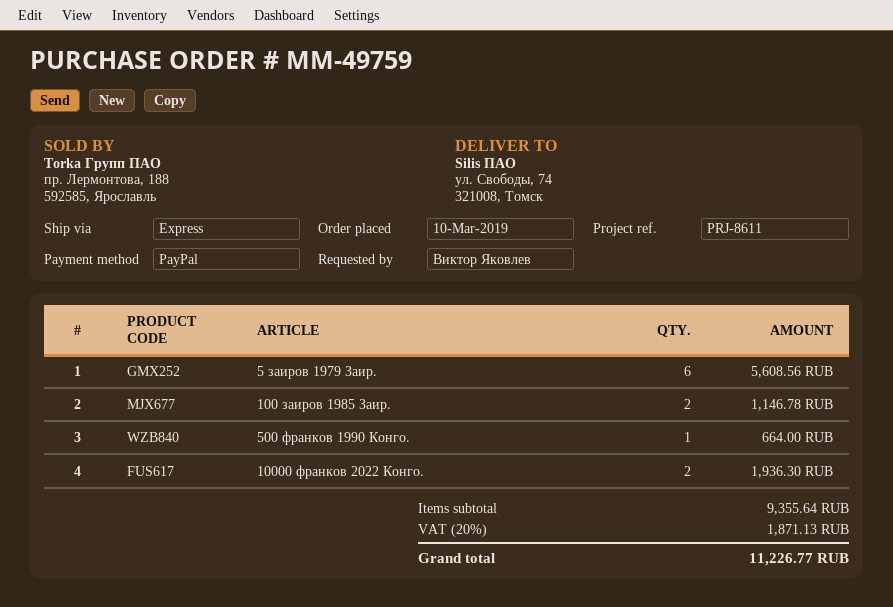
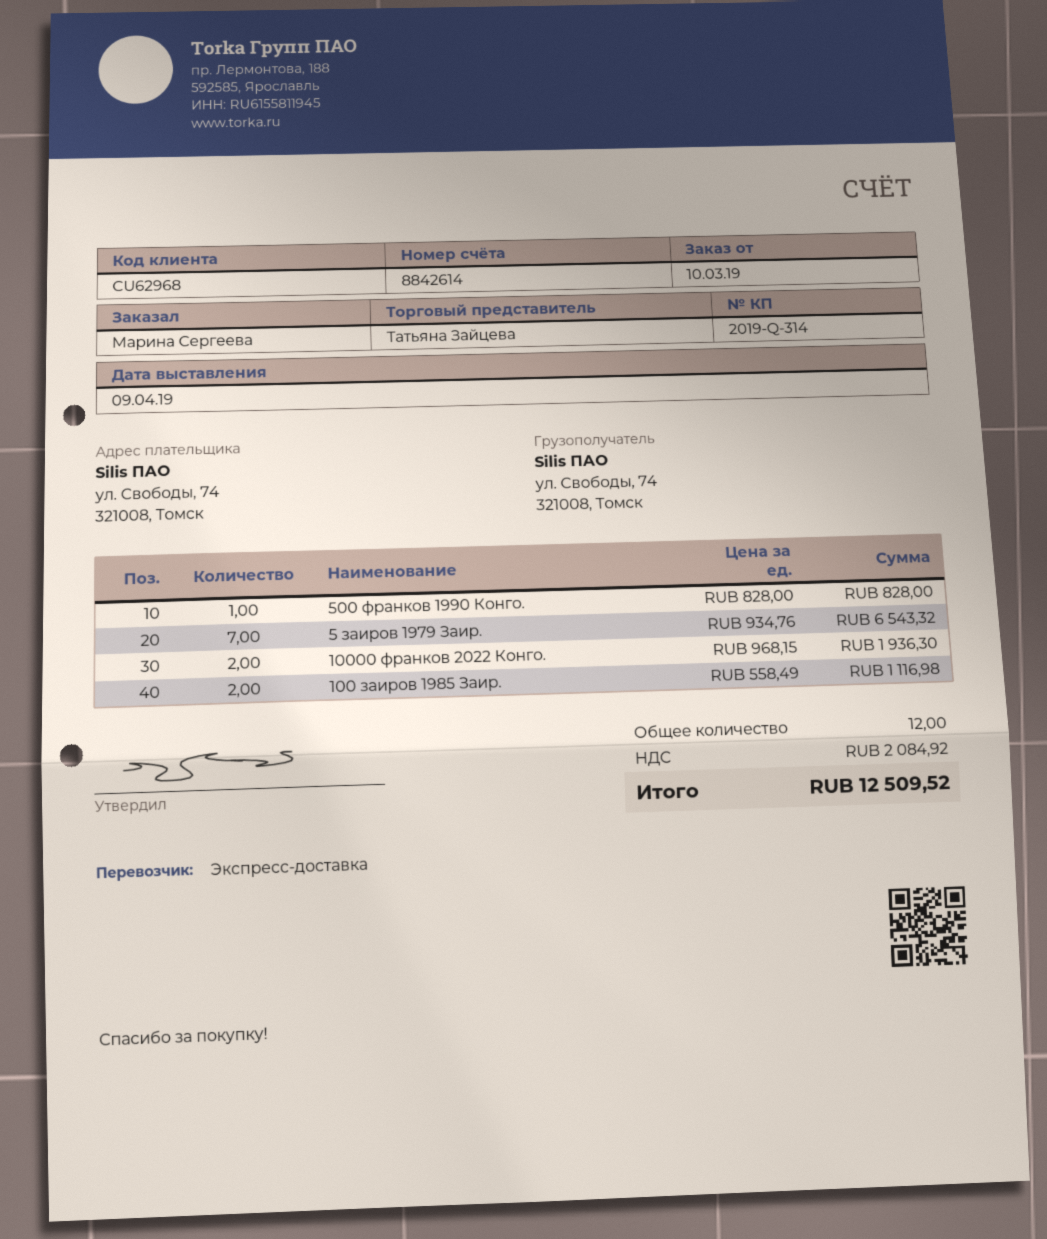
ordered by: Виктор Яковлев -> Марина Сергеева
5 заиров 1979 Заир.: 6 for 5608.56 -> 7 for 6543.32
100 заиров 1985 Заир.: 2 for 1146.78 -> 2 for 1116.98
500 франков 1990 Конго.: 1 for 664.00 -> 1 for 828.00
tax: 1871.13 -> 2084.92
total: 11226.77 -> 12509.52

